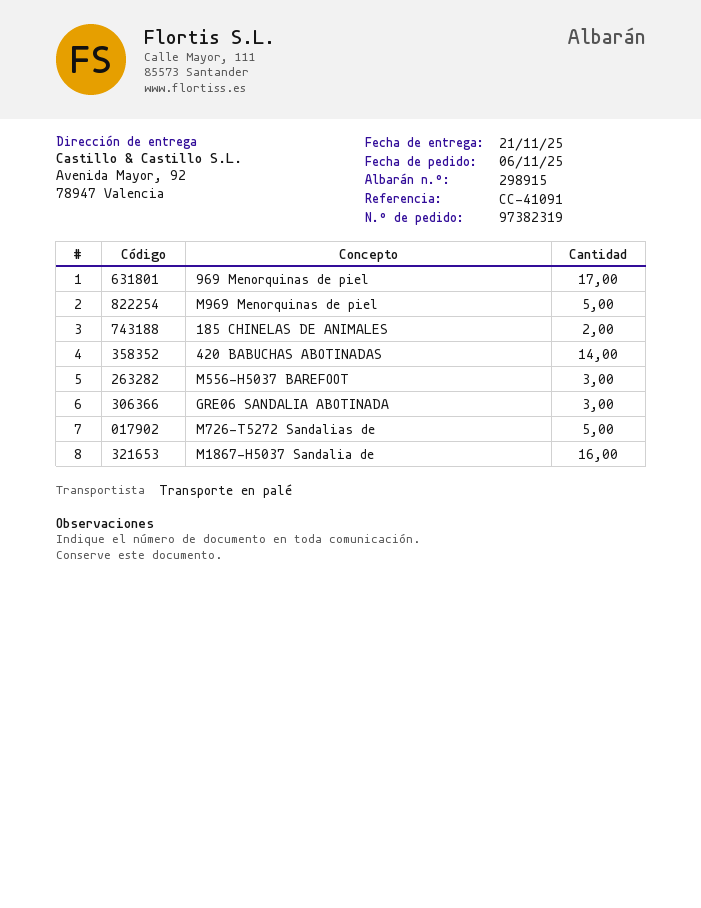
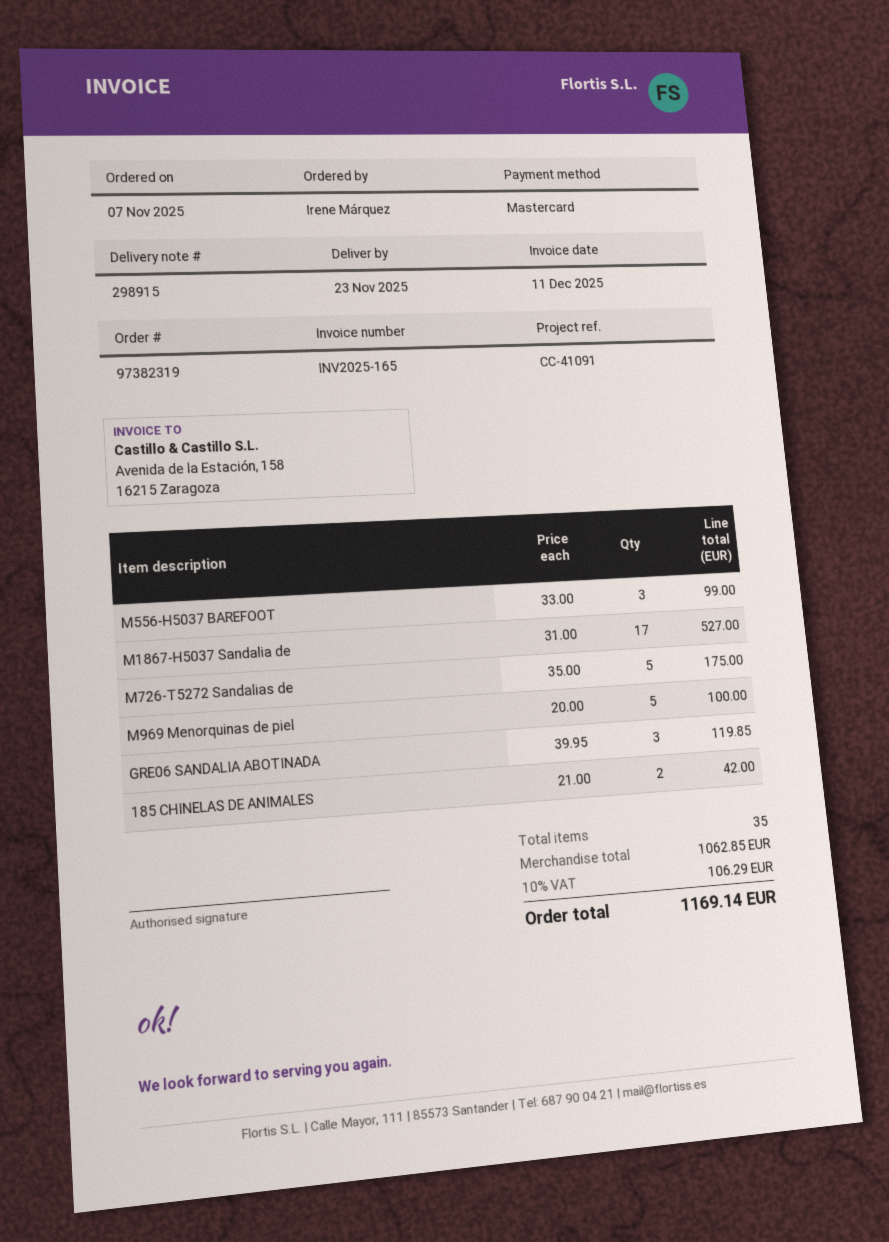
order date: 2025-11-06 -> 2025-11-07
delivery date: 2025-11-21 -> 2025-11-23
969 Menorquinas de piel: 17 -> none
420 BABUCHAS ABOTINADAS: 14 -> none
M1867-H5037 Sandalia de: 16 -> 17

